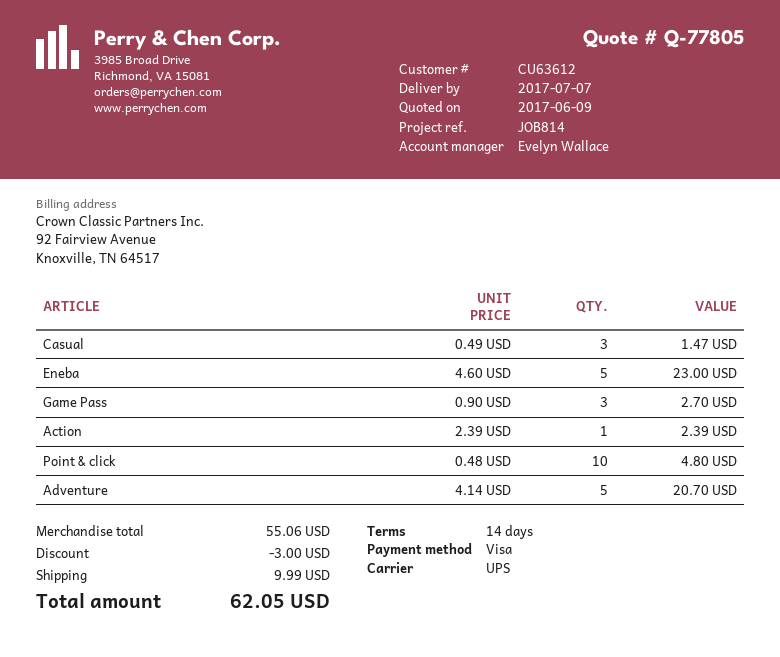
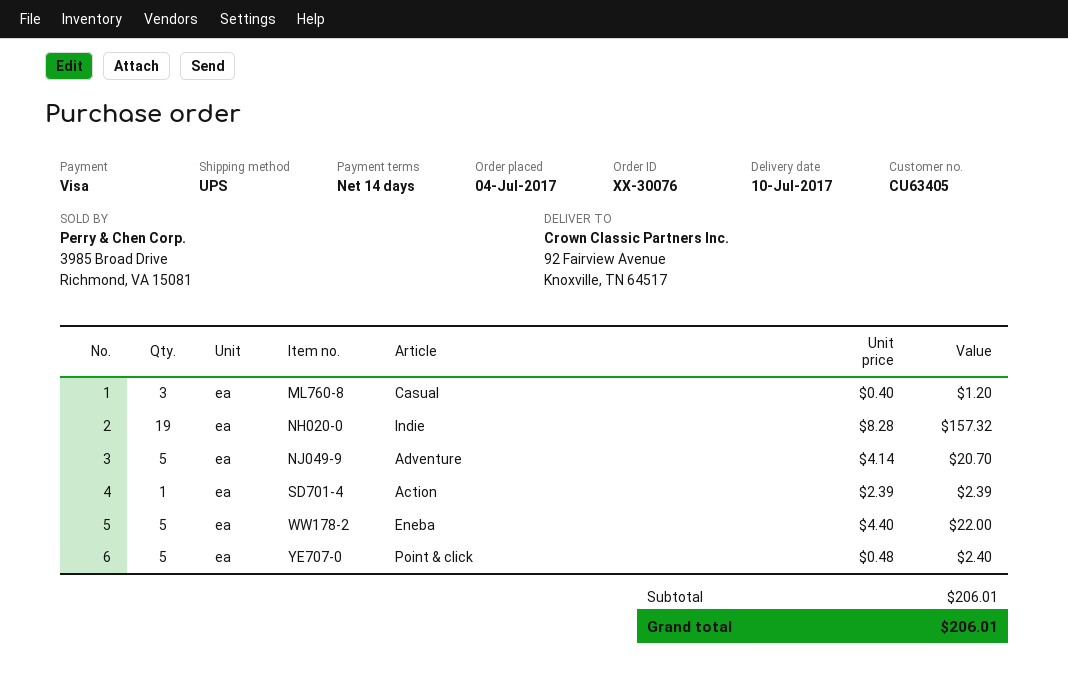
delivery date: 2017-07-07 -> 2017-07-10
customer number: CU63612 -> CU63405
Casual: 3 x 0.49 = 1.47 -> 3 x 0.40 = 1.20
Eneba: 5 x 4.60 = 23.00 -> 5 x 4.40 = 22.00
Game Pass: 3 x 0.90 = 2.70 -> none
Point & click: 10 x 0.48 = 4.80 -> 5 x 0.48 = 2.40
Indie: none -> 19 x 8.28 = 157.32
subtotal: 55.06 -> 206.01
discount: 3.00 -> none
shipping: 9.99 -> none
total: 62.05 -> 206.01

